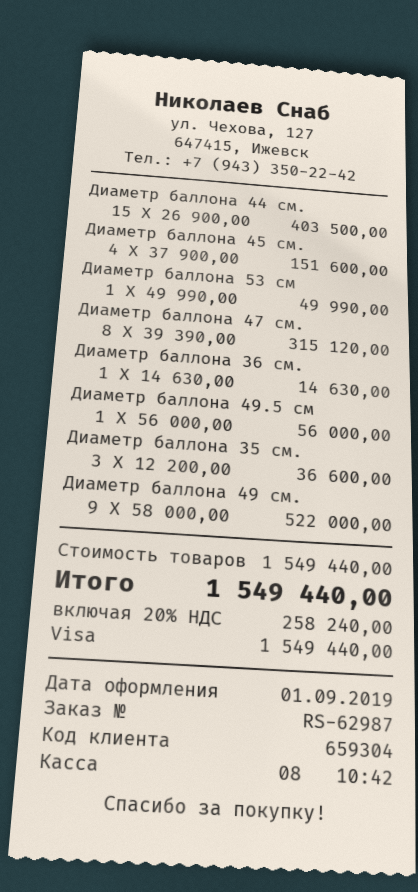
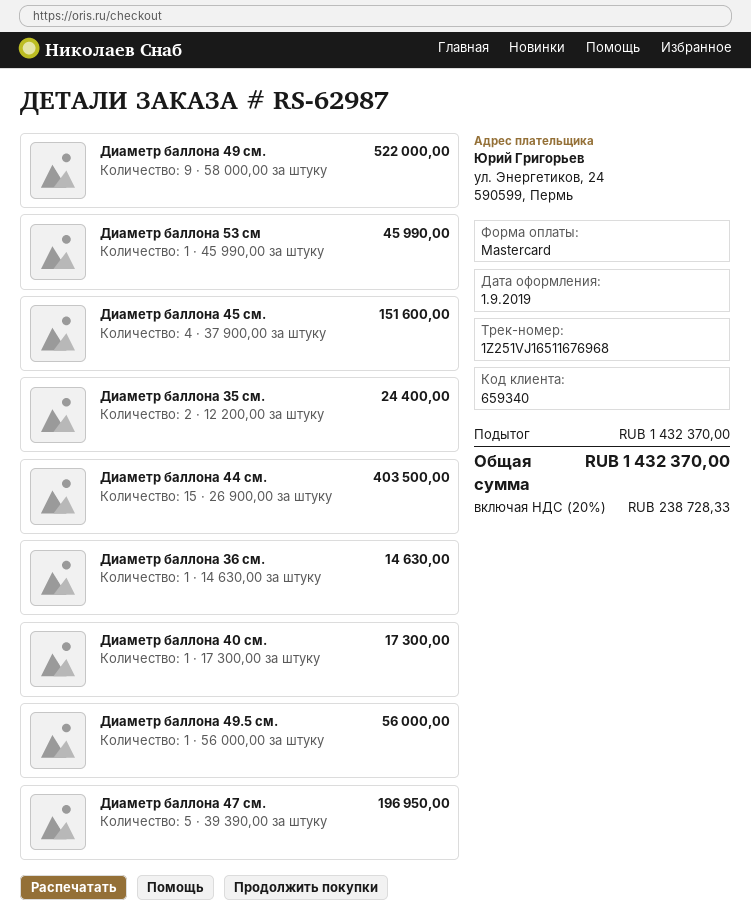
customer number: 659304 -> 659340
payment method: Visa -> Mastercard
Диаметр баллона 53 см: 1 x 49990.00 = 49990.00 -> 1 x 45990.00 = 45990.00
Диаметр баллона 47 см.: 8 x 39390.00 = 315120.00 -> 5 x 39390.00 = 196950.00
Диаметр баллона 35 см.: 3 x 12200.00 = 36600.00 -> 2 x 12200.00 = 24400.00
Диаметр баллона 40 см.: none -> 1 x 17300.00 = 17300.00
subtotal: 1549440.00 -> 1432370.00
tax: 20% = 258240.00 -> 20% = 238728.33
total: 1549440.00 -> 1432370.00

